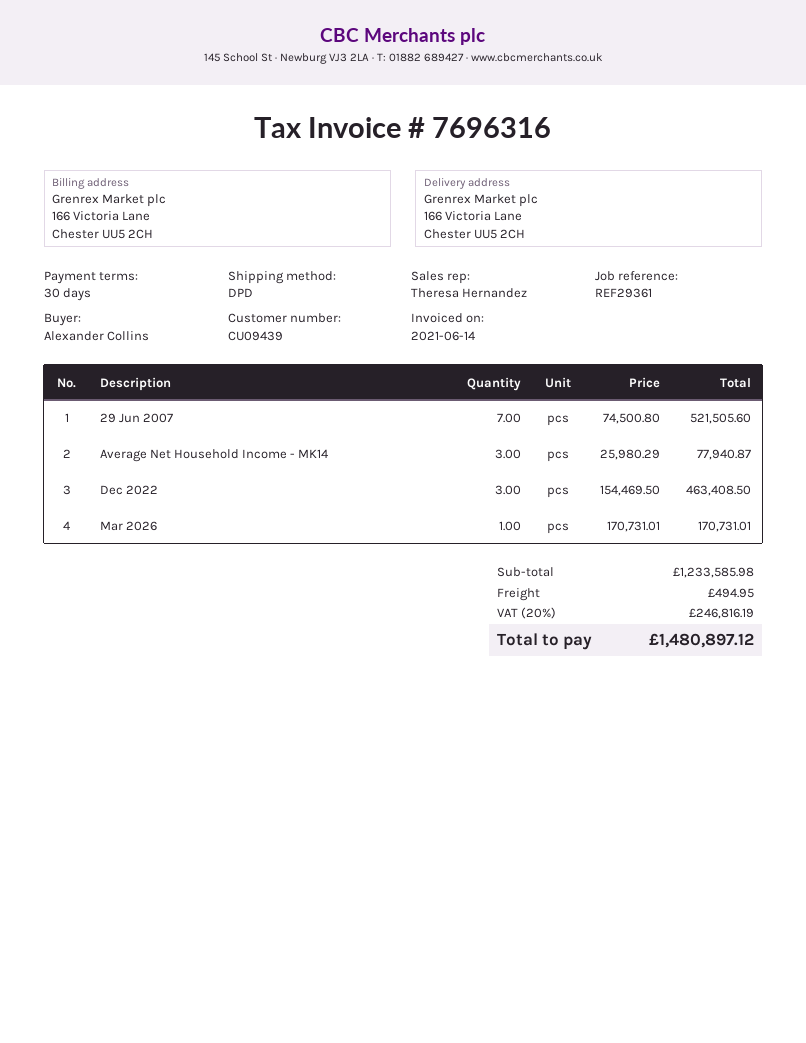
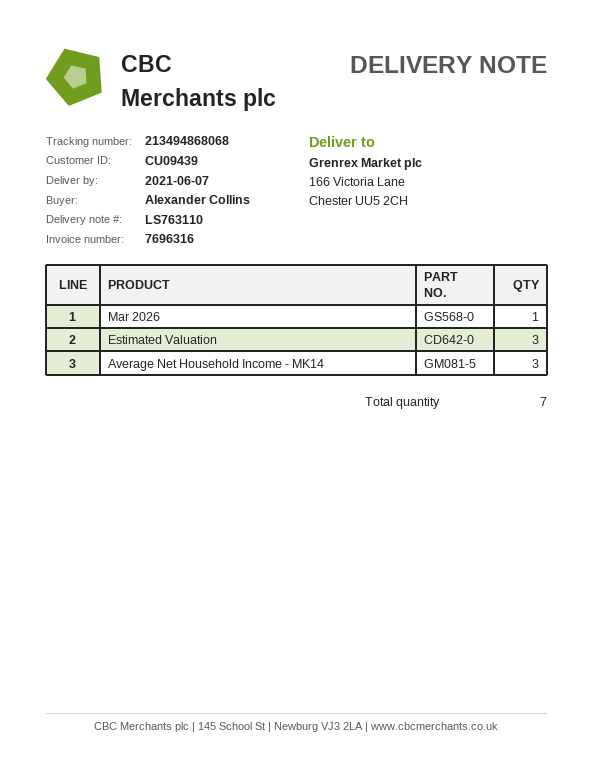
29 Jun 2007: 7 -> none
Dec 2022: 3 -> none
Estimated Valuation: none -> 3

